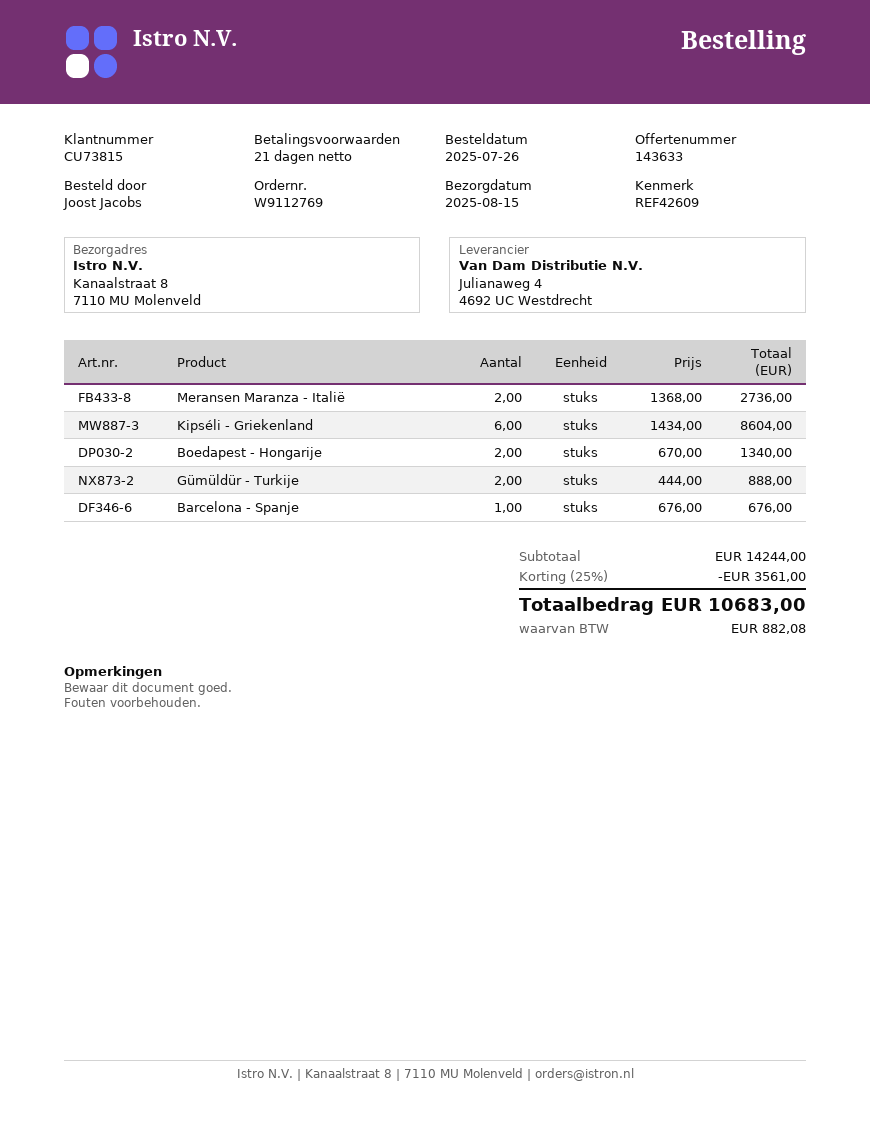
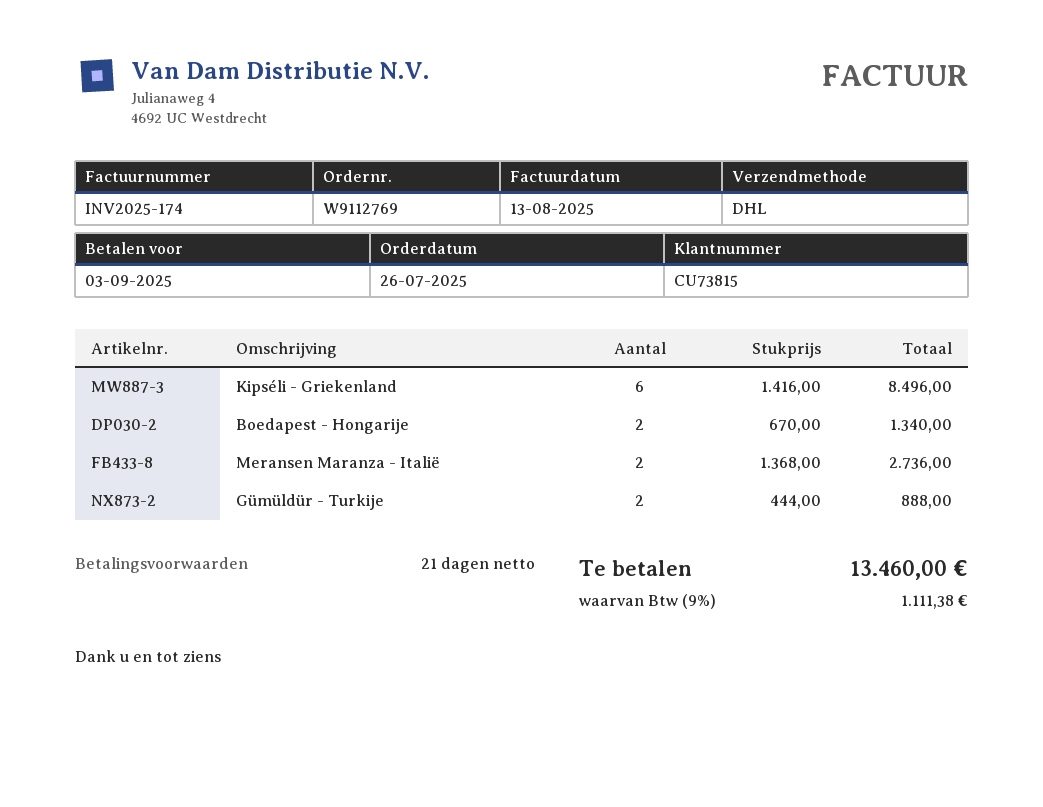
Kipséli - Griekenland: 6 x 1434.00 = 8604.00 -> 6 x 1416.00 = 8496.00
Barcelona - Spanje: 1 x 676.00 = 676.00 -> none
discount: 25% = 3561.00 -> none
tax: 882.08 -> 1111.38
total: 10683.00 -> 13460.00

